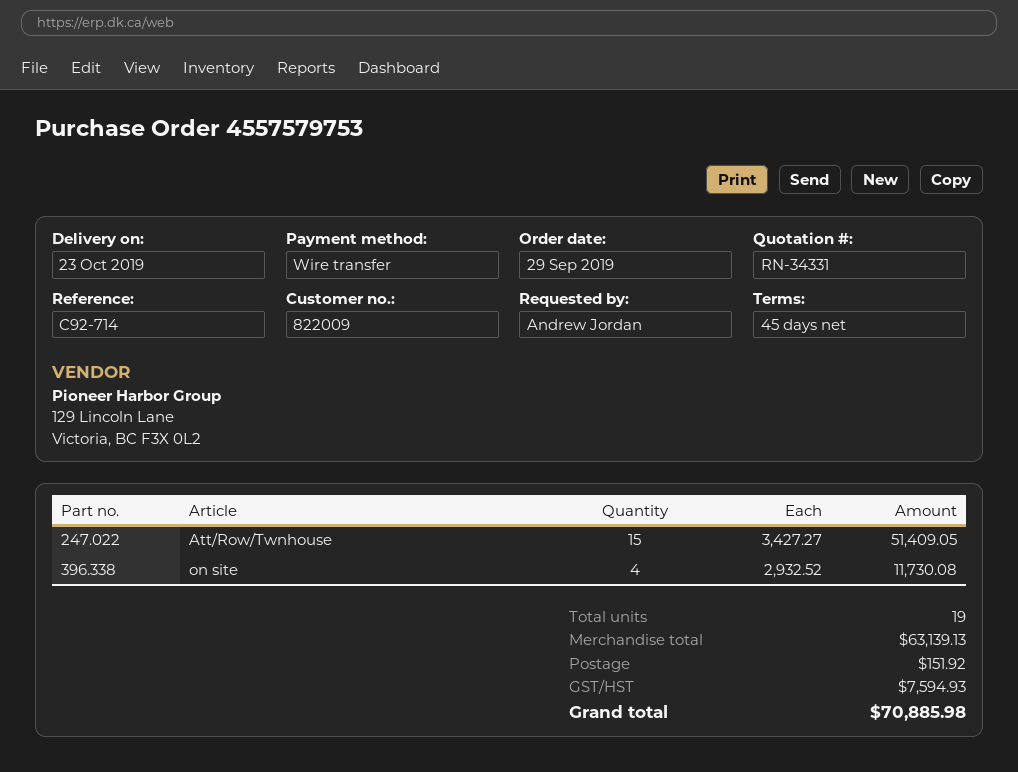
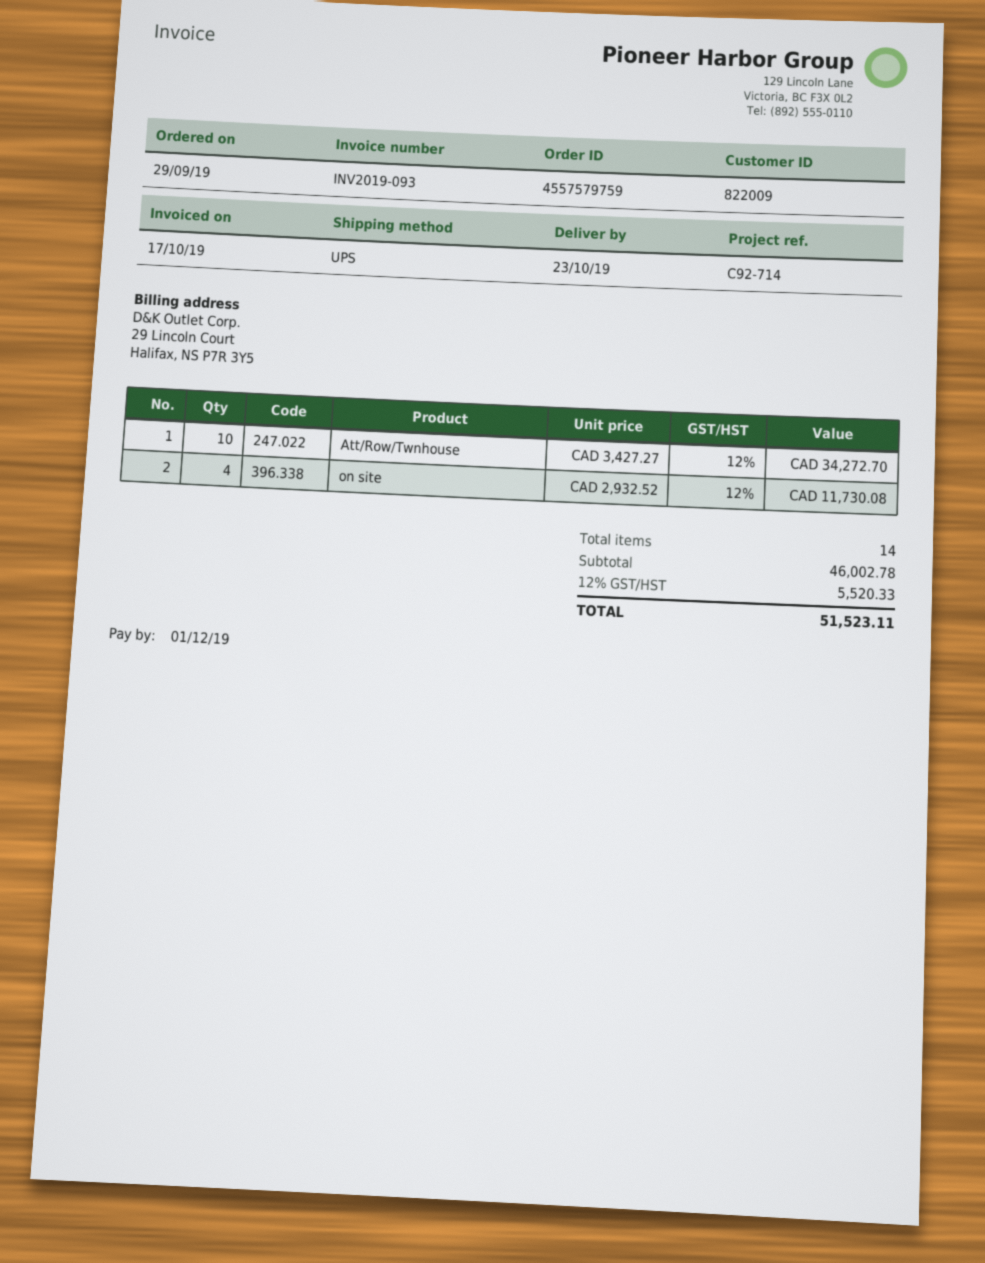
order number: 4557579753 -> 4557579759
Att/Row/Twnhouse: 15 x 3427.27 = 51409.05 -> 10 x 3427.27 = 34272.70
total quantity: 19 -> 14
subtotal: 63139.13 -> 46002.78
shipping: 151.92 -> none
tax: 7594.93 -> 5520.33
total: 70885.98 -> 51523.11

